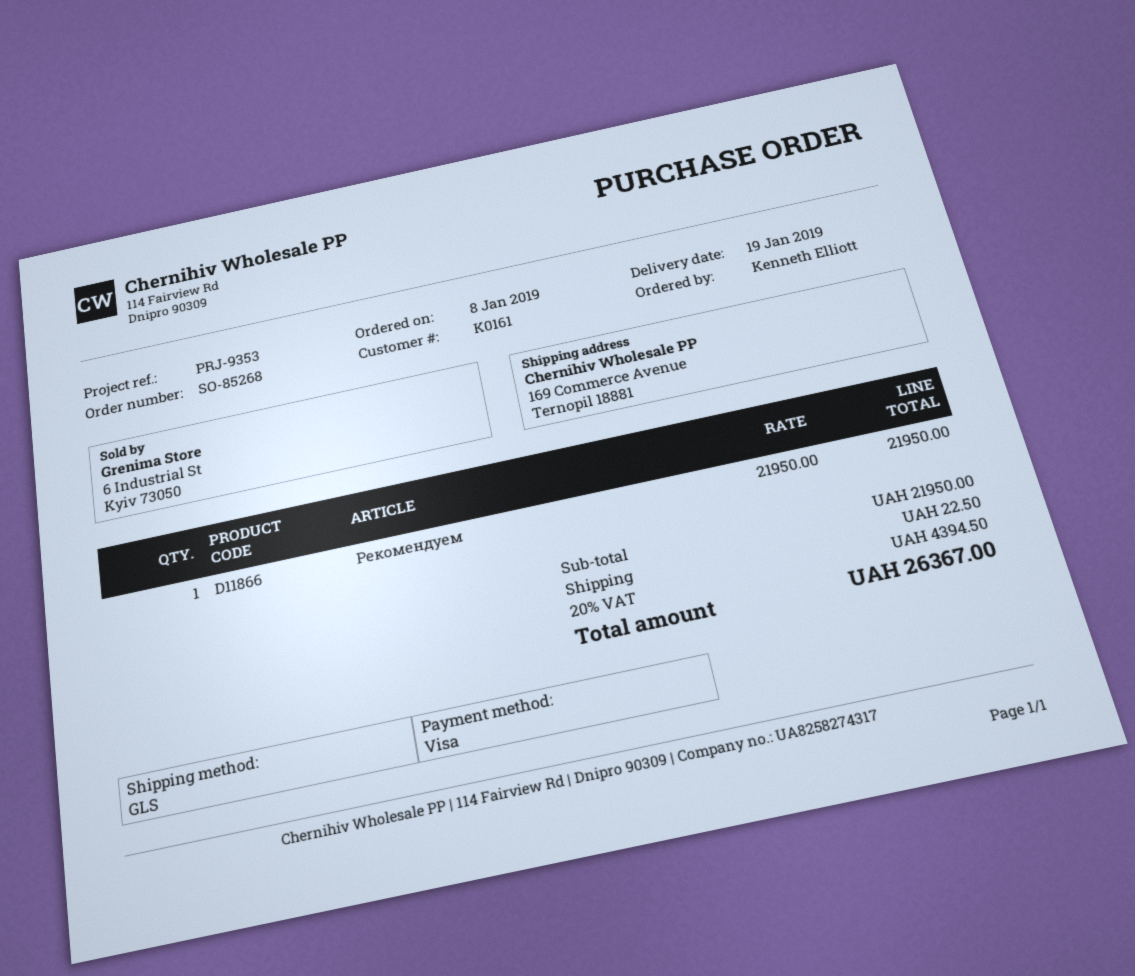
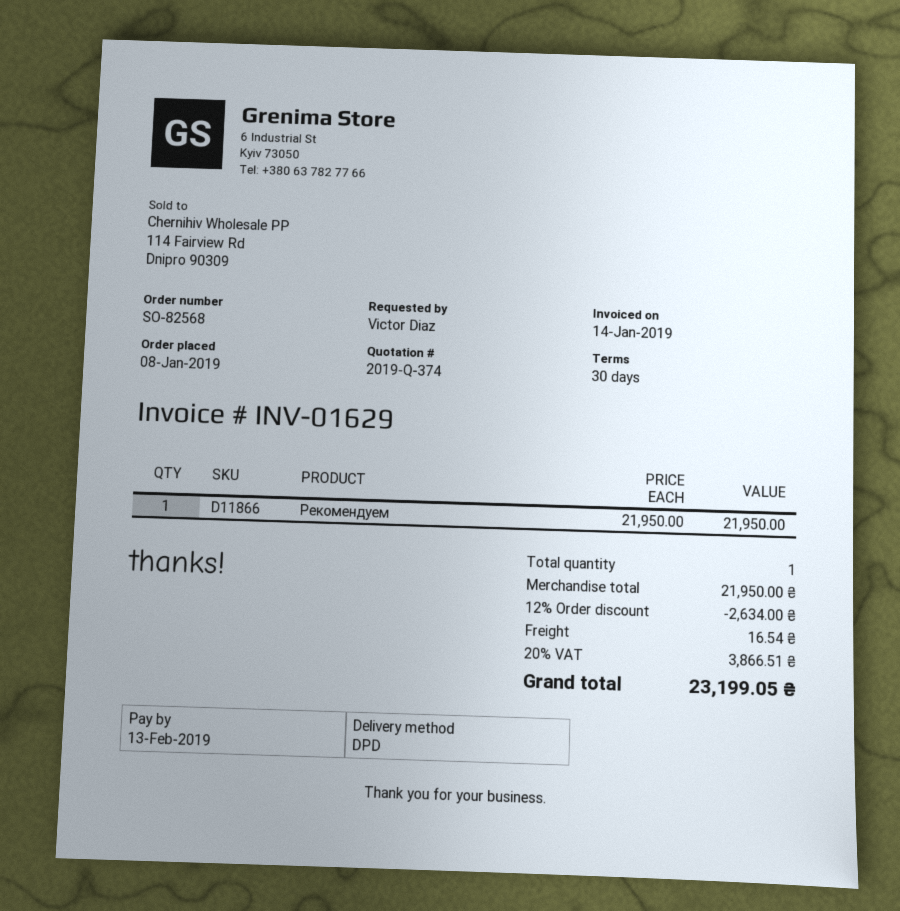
order number: SO-85268 -> SO-82568
ordered by: Kenneth Elliott -> Victor Diaz
shipping method: GLS -> DPD
discount: none -> 12% = 2634.00
shipping: 22.50 -> 16.54
tax: 20% = 4394.50 -> 20% = 3866.51
total: 26367.00 -> 23199.05

